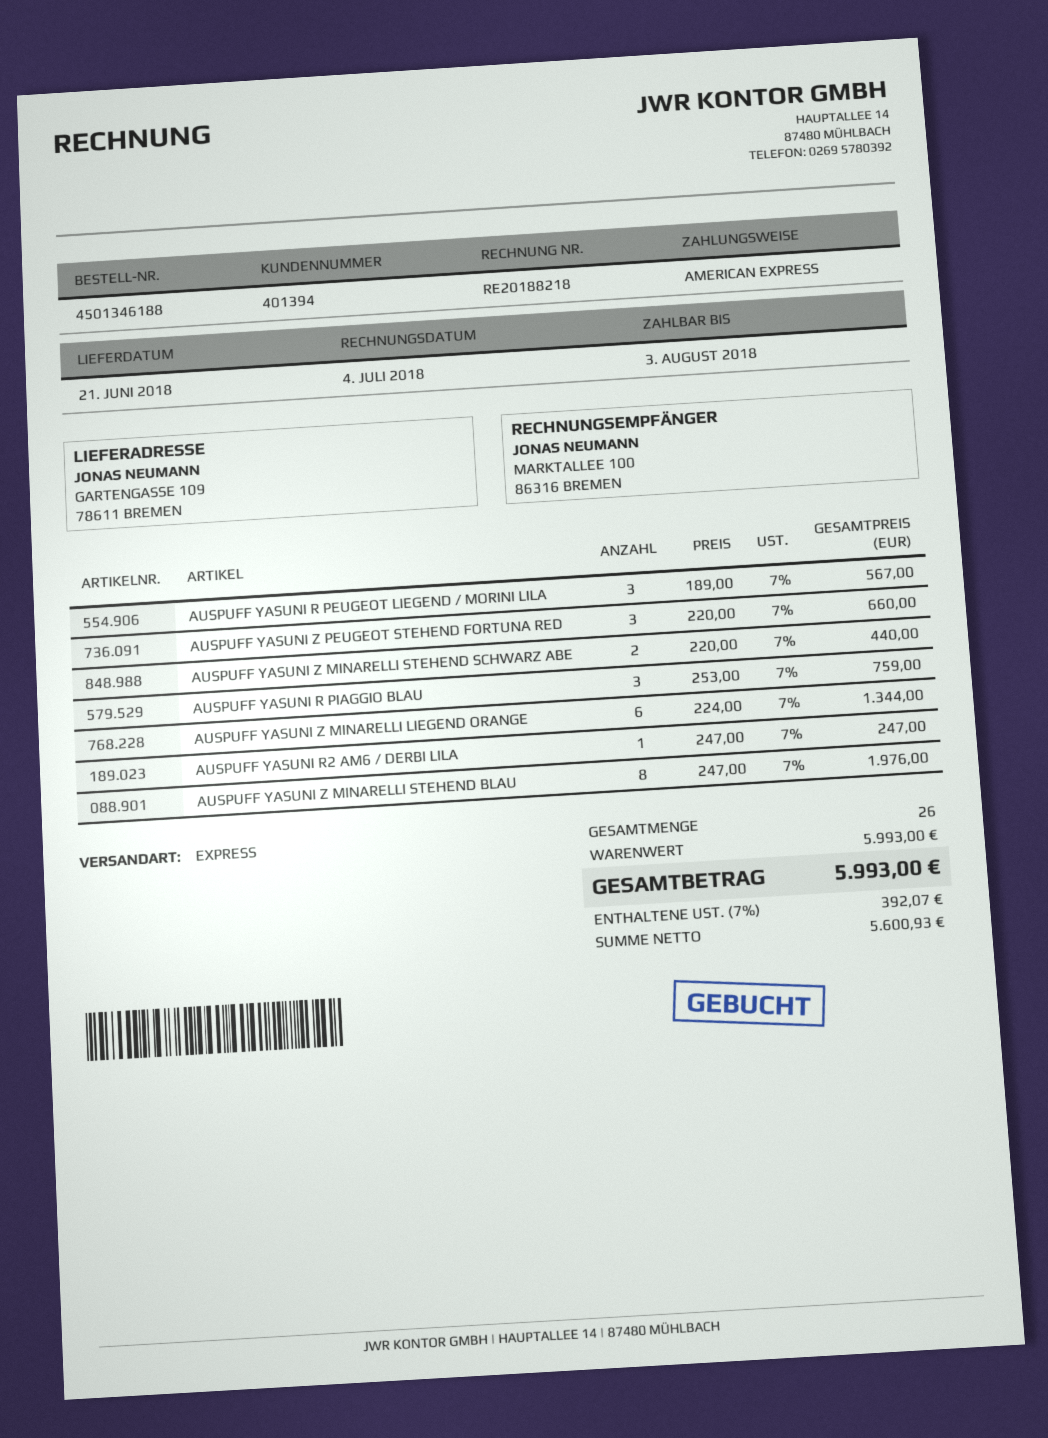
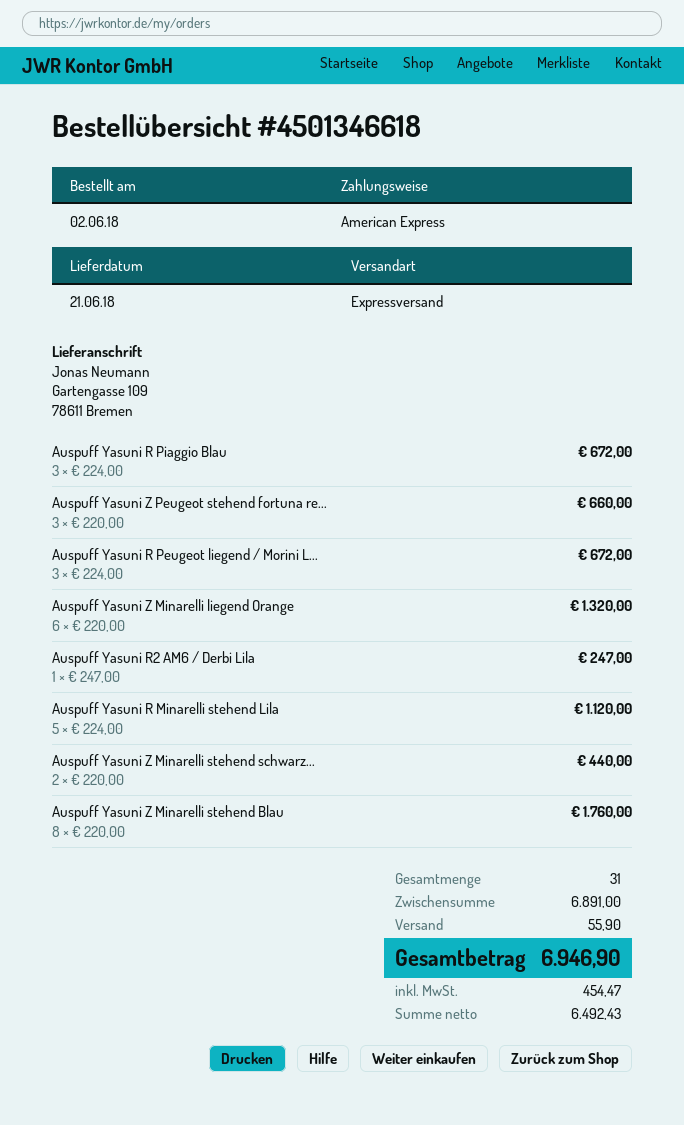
order number: 4501346188 -> 4501346618
AUSPUFF YASUNI R PEUGEOT LIEGEND / MORINI LILA: 3 x 189.00 = 567.00 -> 3 x 224.00 = 672.00
AUSPUFF YASUNI R PIAGGIO BLAU: 3 x 253.00 = 759.00 -> 3 x 224.00 = 672.00
AUSPUFF YASUNI Z MINARELLI LIEGEND ORANGE: 6 x 224.00 = 1344.00 -> 6 x 220.00 = 1320.00
AUSPUFF YASUNI Z MINARELLI STEHEND BLAU: 8 x 247.00 = 1976.00 -> 8 x 220.00 = 1760.00
Auspuff Yasuni R Minarelli stehend Lila: none -> 5 x 224.00 = 1120.00
total quantity: 26 -> 31
subtotal: 5993.00 -> 6891.00
shipping: none -> 55.90
net: 5600.93 -> 6492.43
tax: 392.07 -> 454.47
total: 5993.00 -> 6946.90

